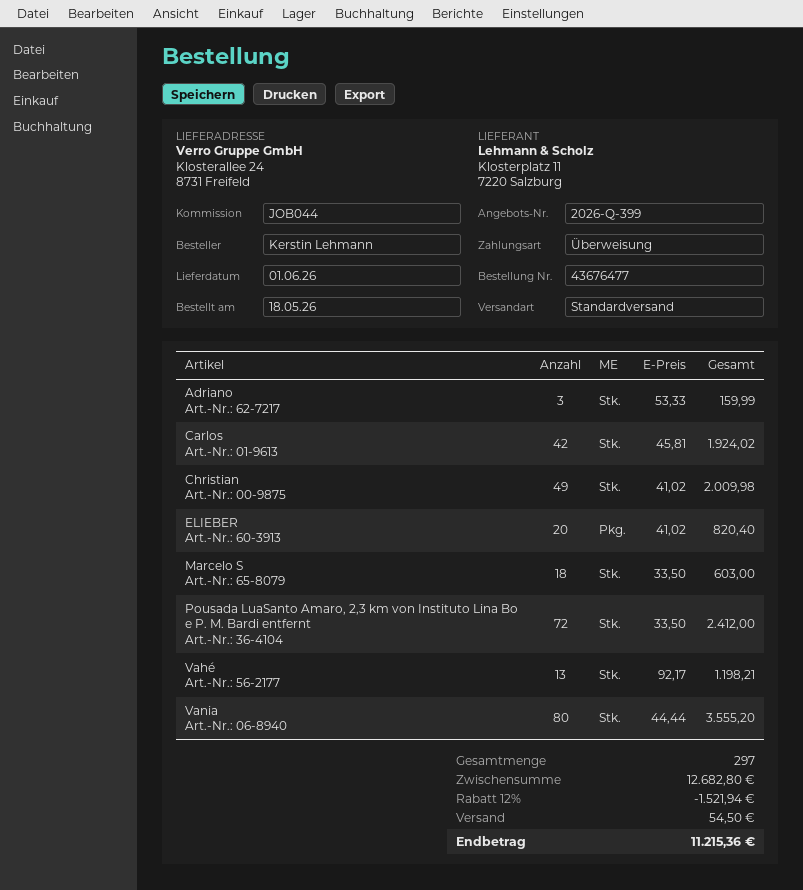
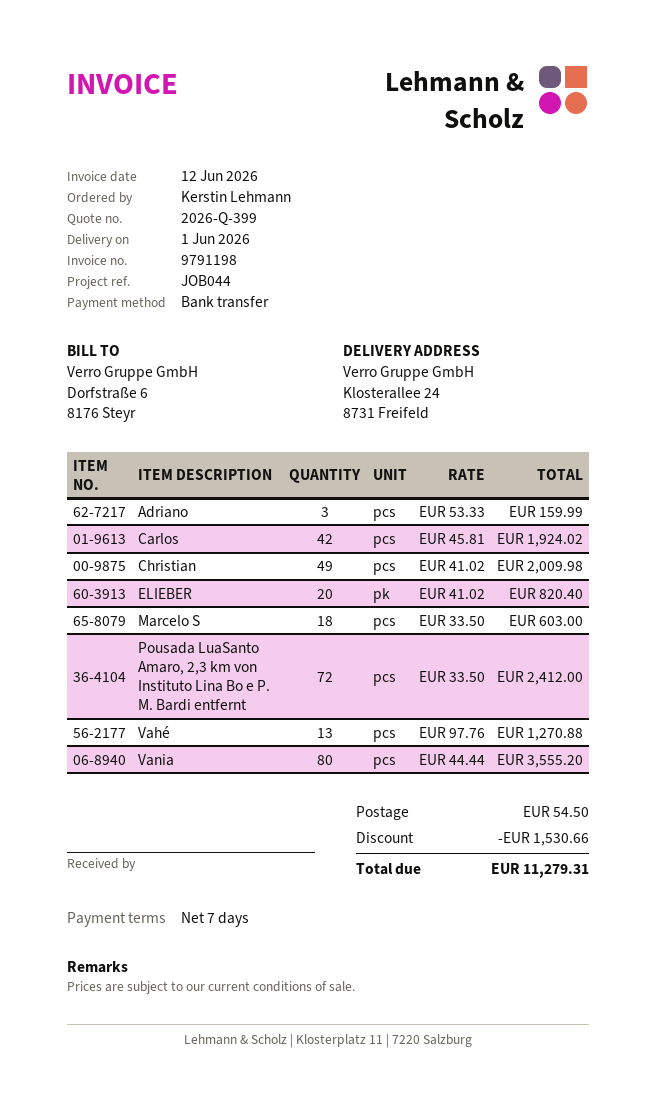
Vahé: 13 x 92.17 = 1198.21 -> 13 x 97.76 = 1270.88
discount: 1521.94 -> 1530.66
total: 11215.36 -> 11279.31

